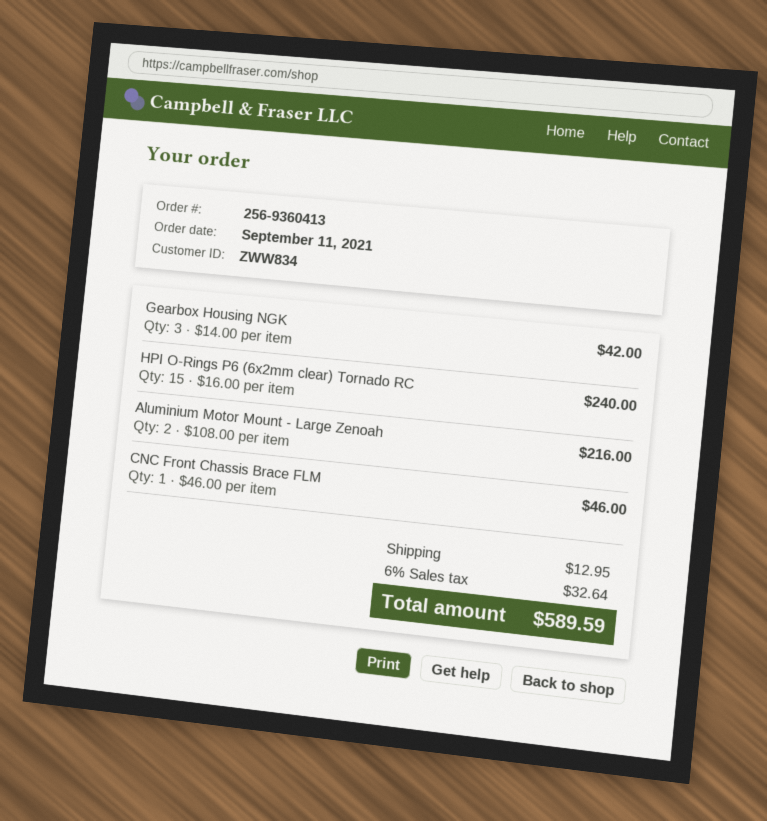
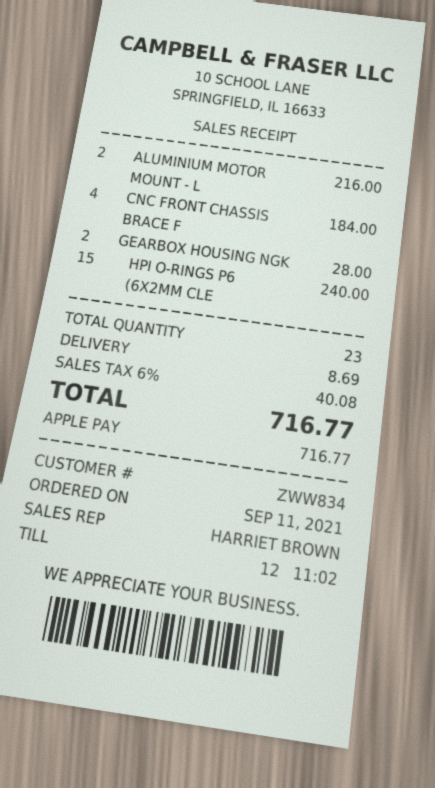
Gearbox Housing NGK: 3 for 42.00 -> 2 for 28.00
CNC Front Chassis Brace FLM: 1 for 46.00 -> 4 for 184.00
shipping: 12.95 -> 8.69
tax: 6% = 32.64 -> 6% = 40.08
total: 589.59 -> 716.77

